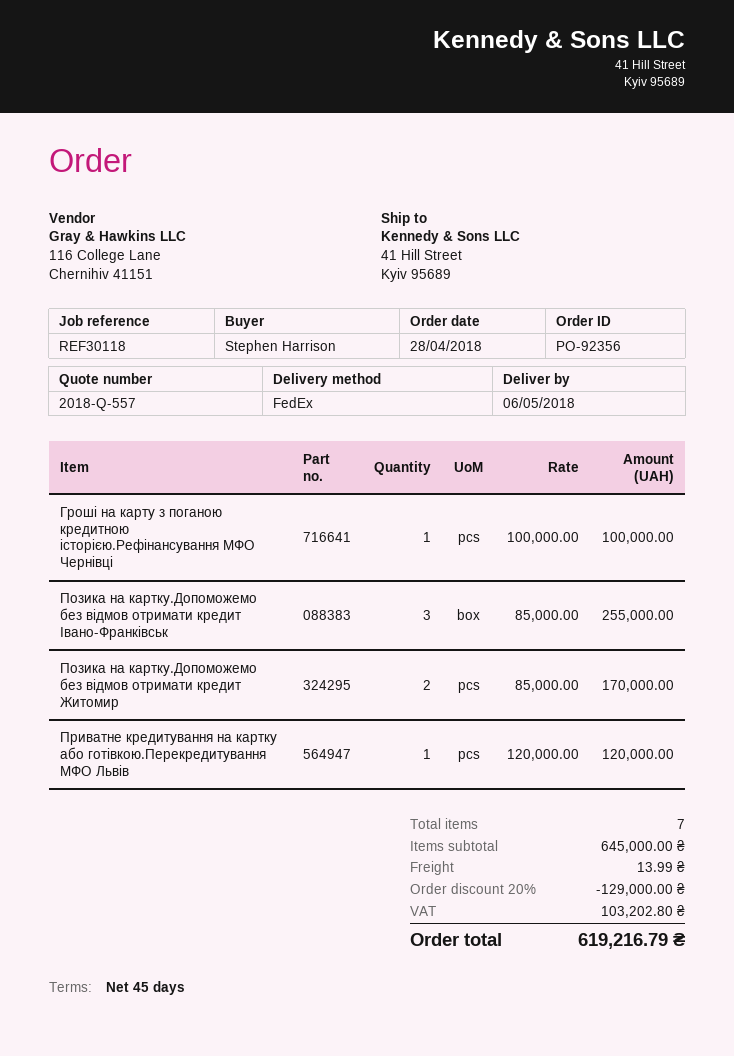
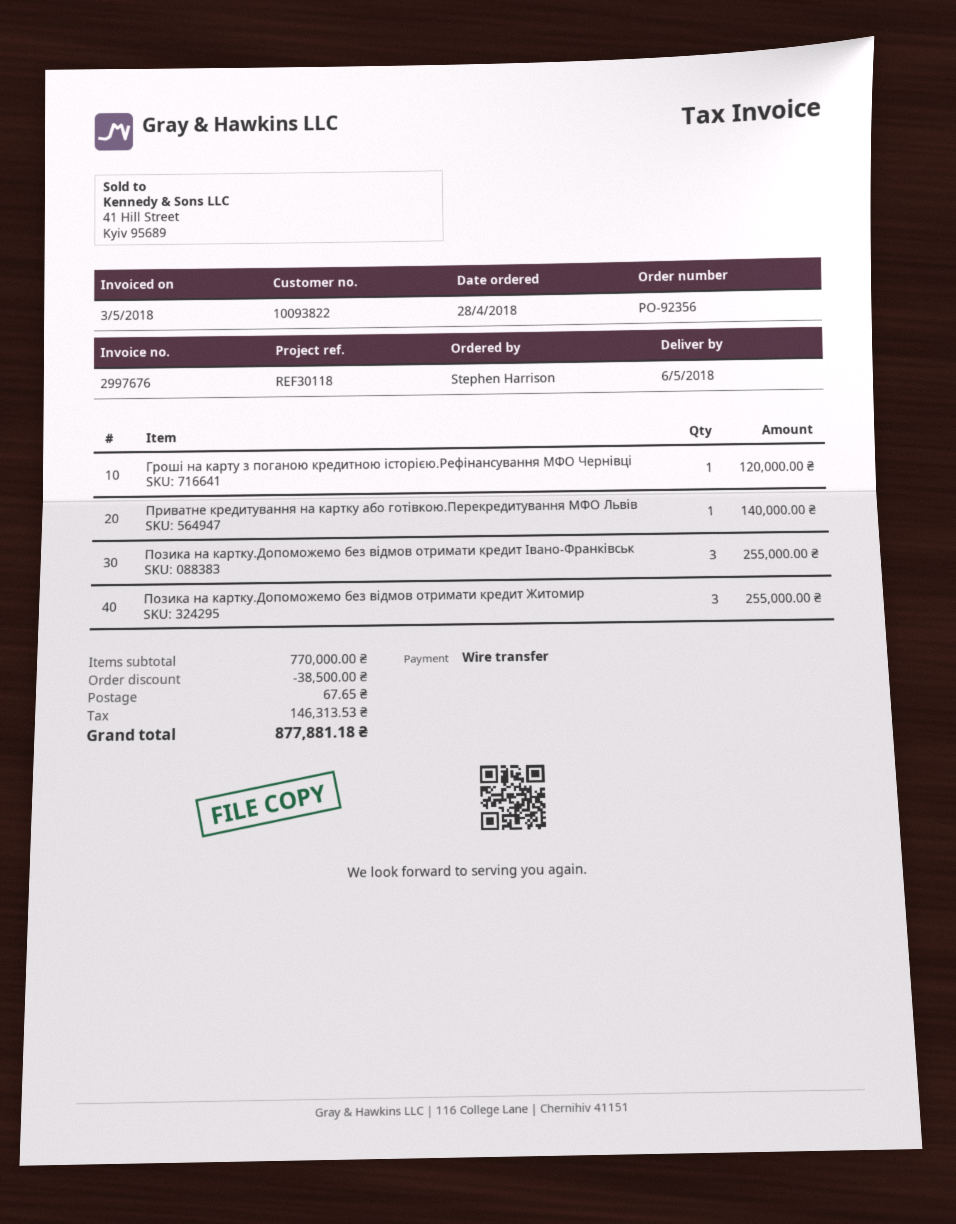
Гроші на карту з поганою кредитною історією.Рефінансування МФО Чернівці: 1 for 100000.00 -> 1 for 120000.00
Позика на картку.Допоможемо без відмов отримати кредит Житомир: 2 for 170000.00 -> 3 for 255000.00
Приватне кредитування на картку або готівкою.Перекредитування МФО Львів: 1 for 120000.00 -> 1 for 140000.00
subtotal: 645000.00 -> 770000.00
discount: 129000.00 -> 38500.00
shipping: 13.99 -> 67.65
tax: 103202.80 -> 146313.53
total: 619216.79 -> 877881.18

